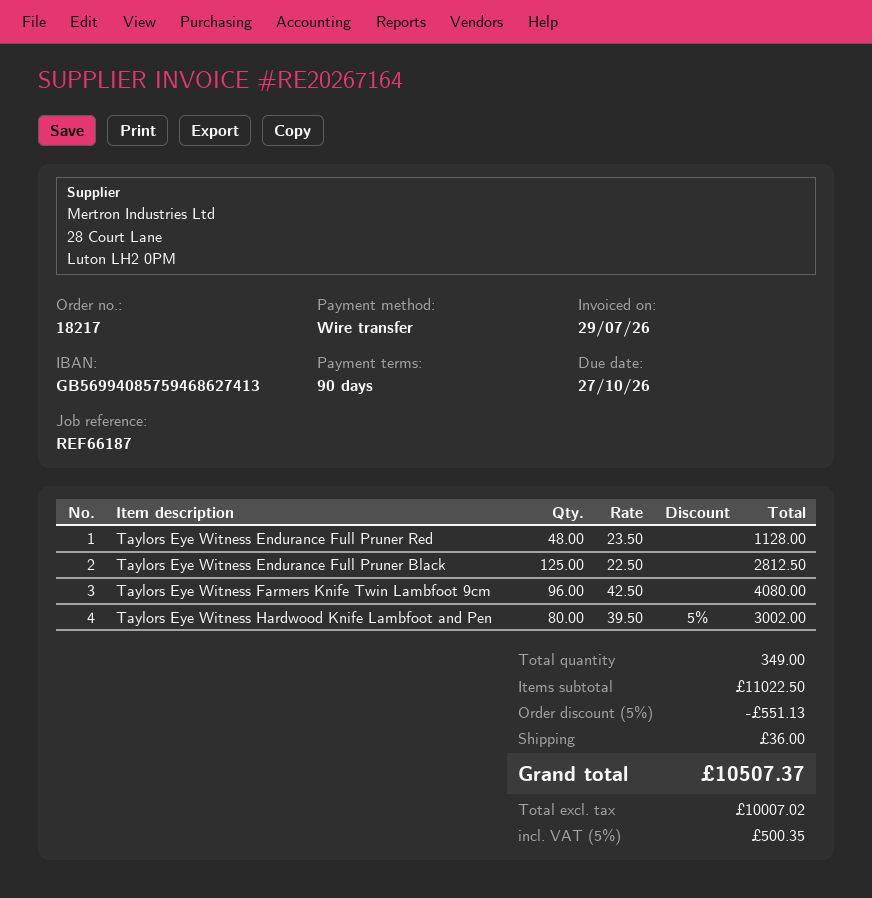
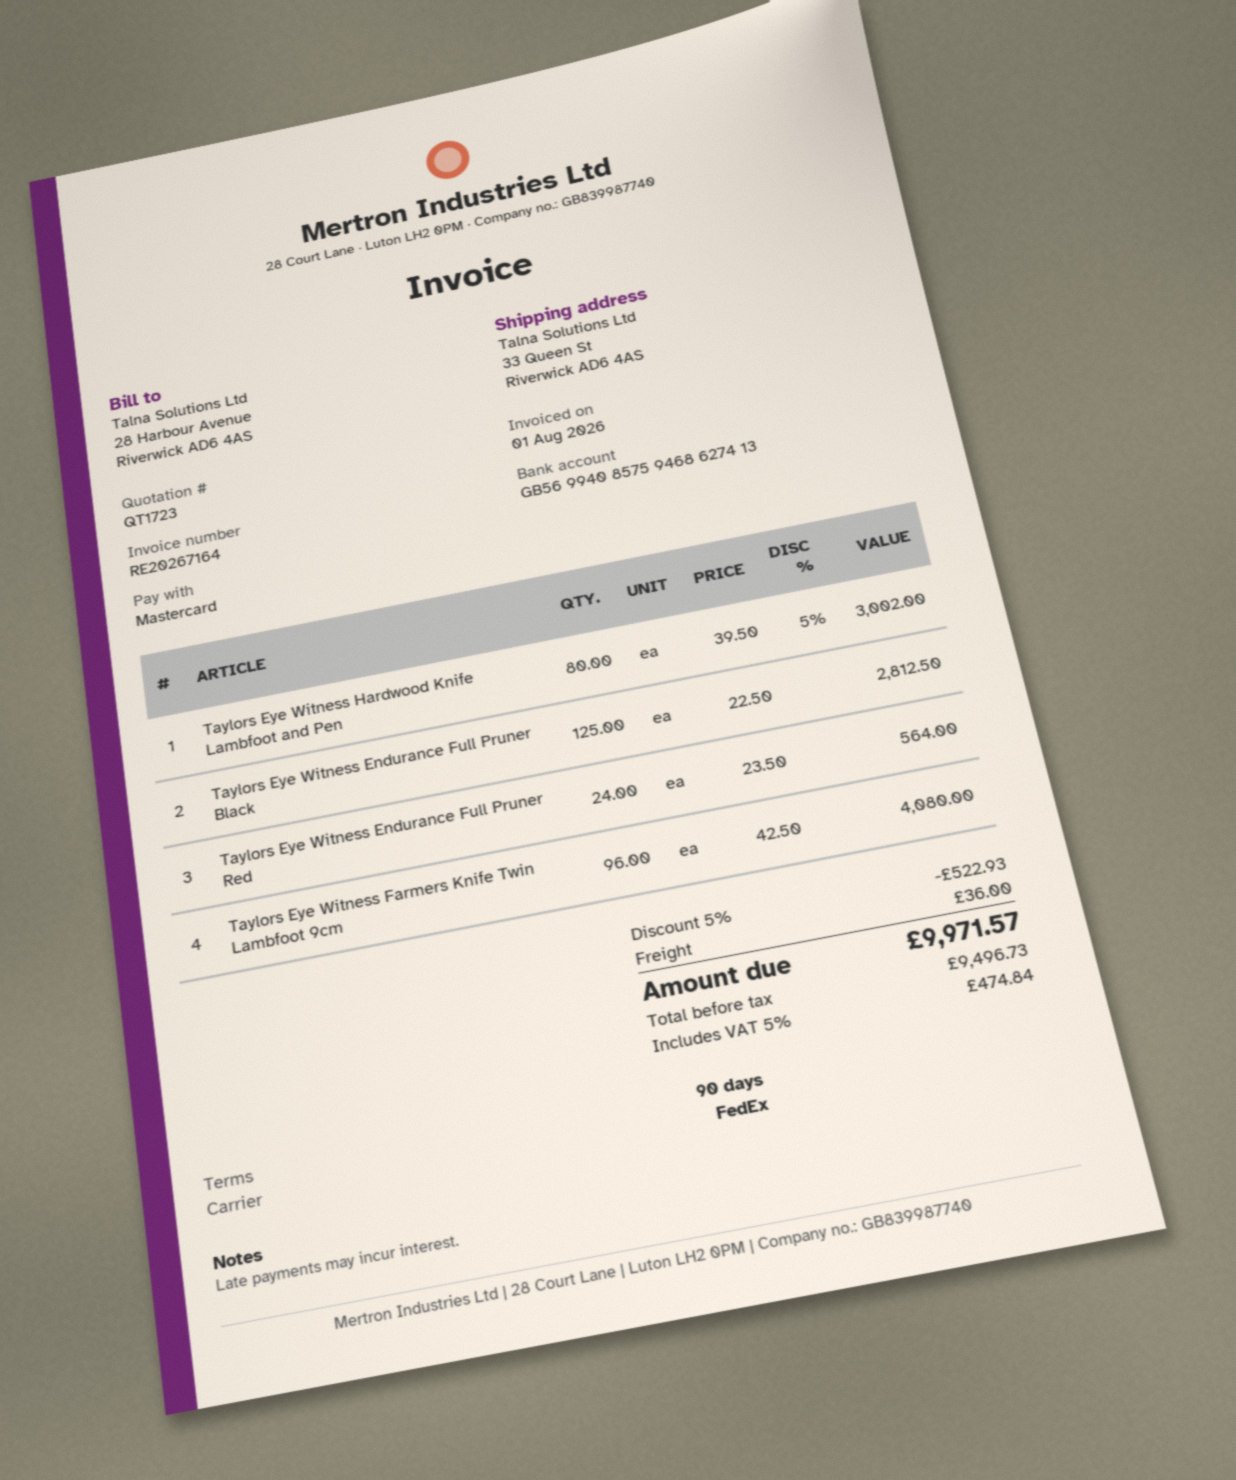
invoice date: 2026-07-29 -> 2026-08-01
payment method: bank transfer -> Mastercard
Taylors Eye Witness Endurance Full Pruner Red: 48 x 23.50 = 1128.00 -> 24 x 23.50 = 564.00
discount: 5% = 551.13 -> 5% = 522.93
net: 10007.02 -> 9496.73
tax: 5% = 500.35 -> 5% = 474.84
total: 10507.37 -> 9971.57

